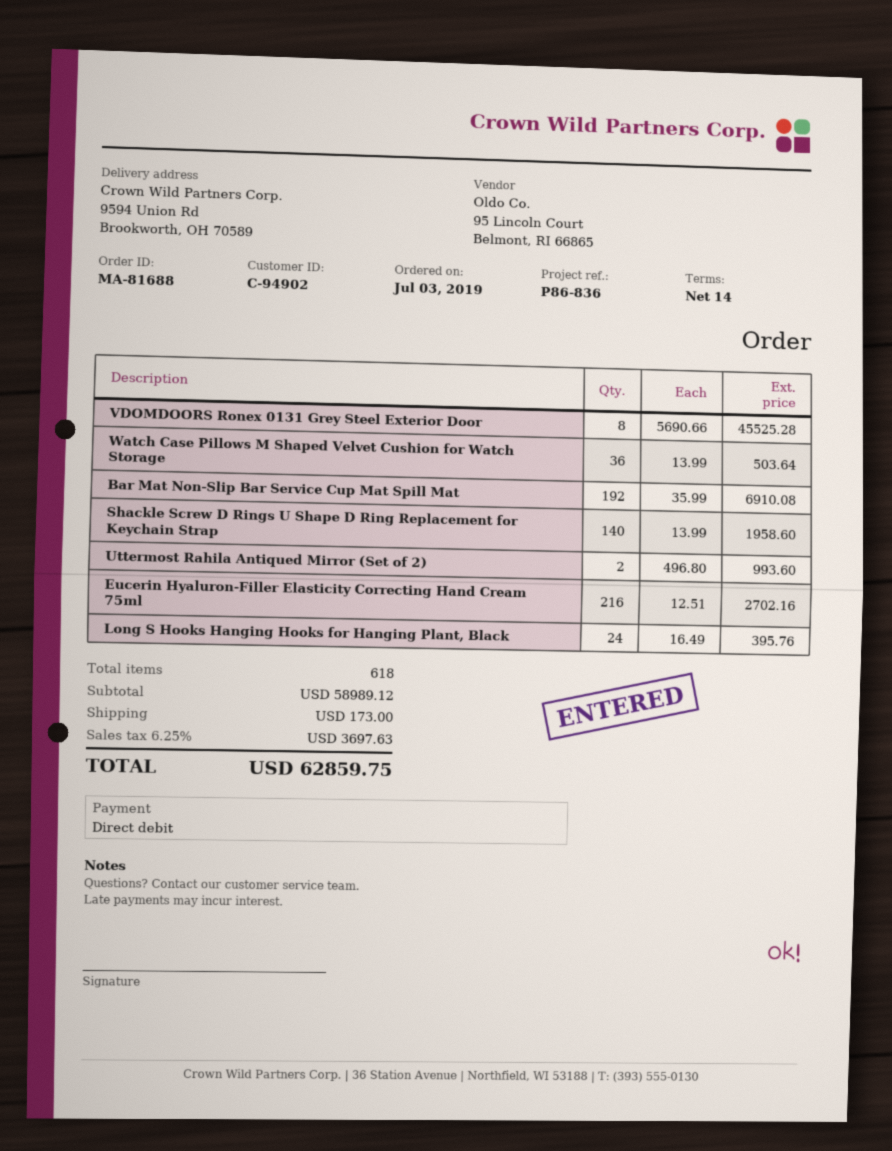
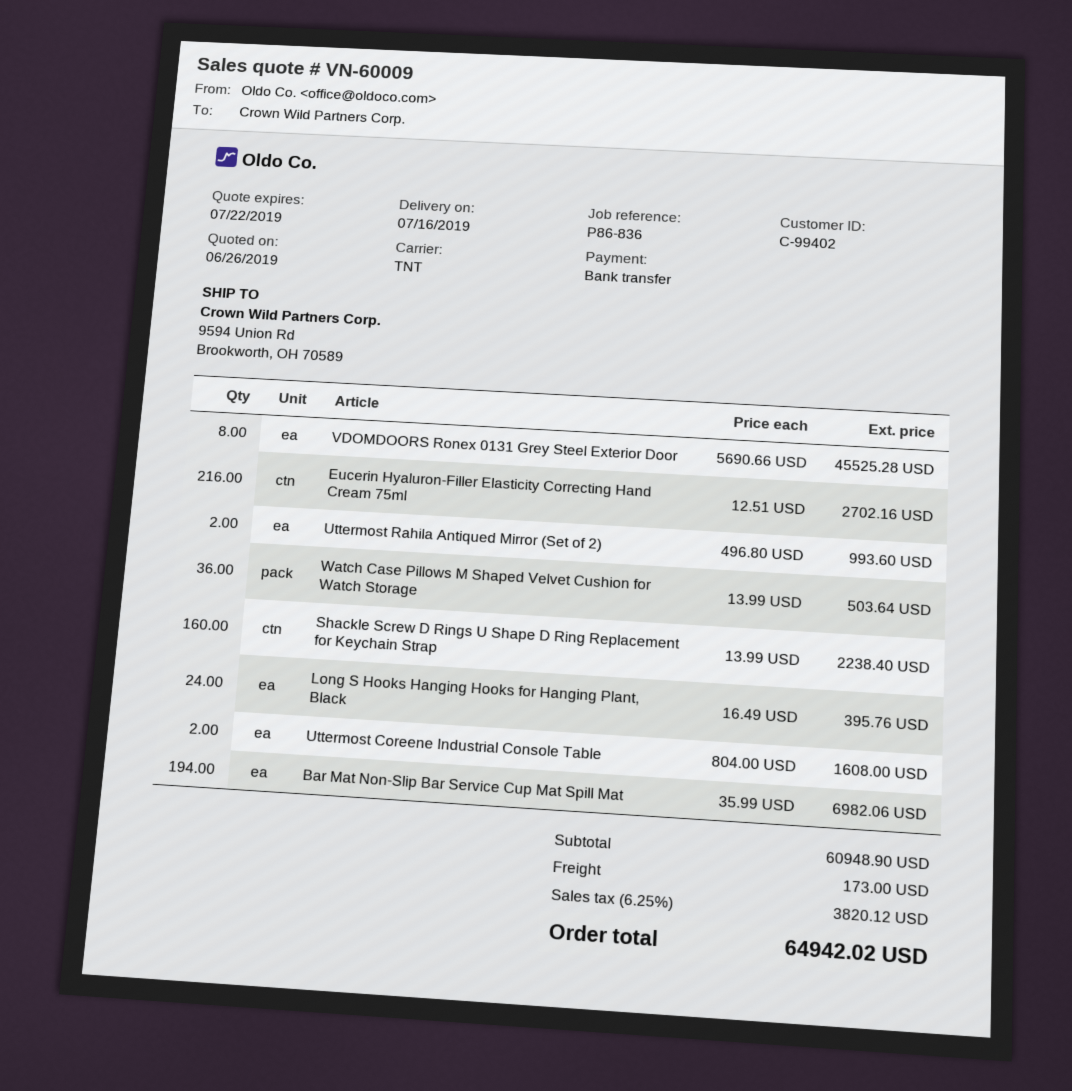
customer number: C-94902 -> C-99402
payment method: direct debit -> bank transfer
Bar Mat Non-Slip Bar Service Cup Mat Spill Mat: 192 x 35.99 = 6910.08 -> 194 x 35.99 = 6982.06
Shackle Screw D Rings U Shape D Ring Replacement for Keychain Strap: 140 x 13.99 = 1958.60 -> 160 x 13.99 = 2238.40
Uttermost Coreene Industrial Console Table: none -> 2 x 804.00 = 1608.00
subtotal: 58989.12 -> 60948.90
tax: 6.25% = 3697.63 -> 6.25% = 3820.12
total: 62859.75 -> 64942.02

